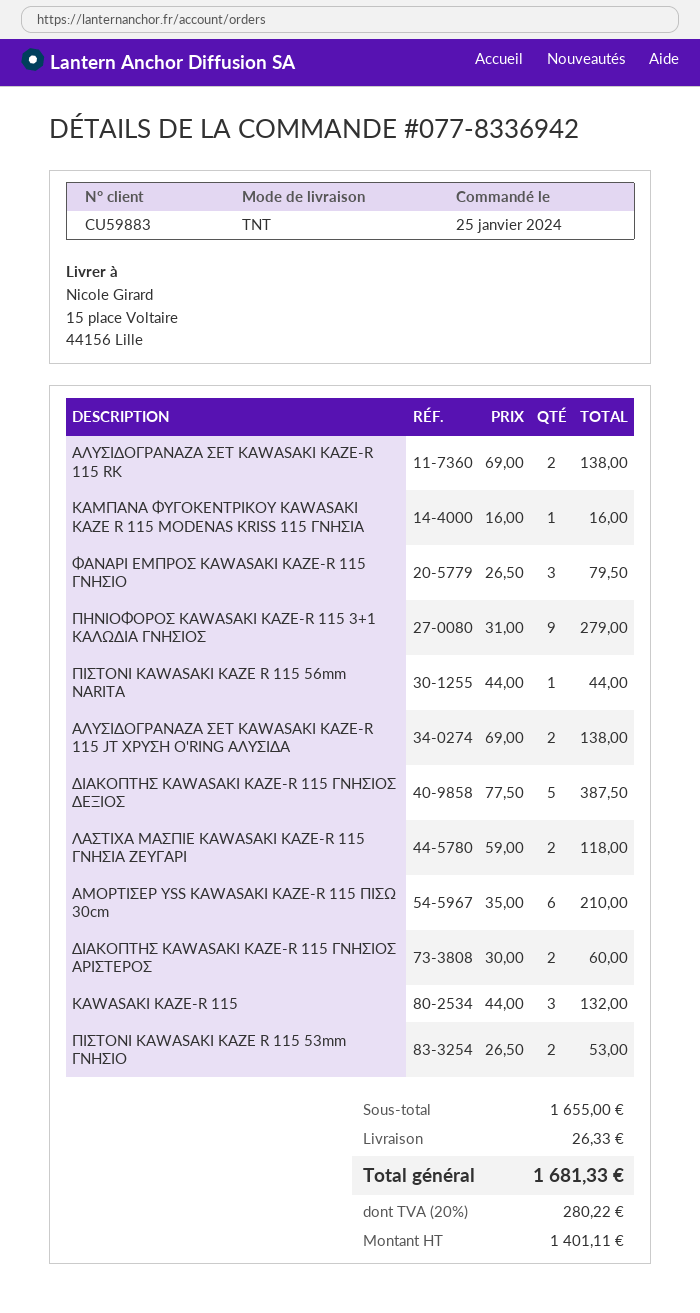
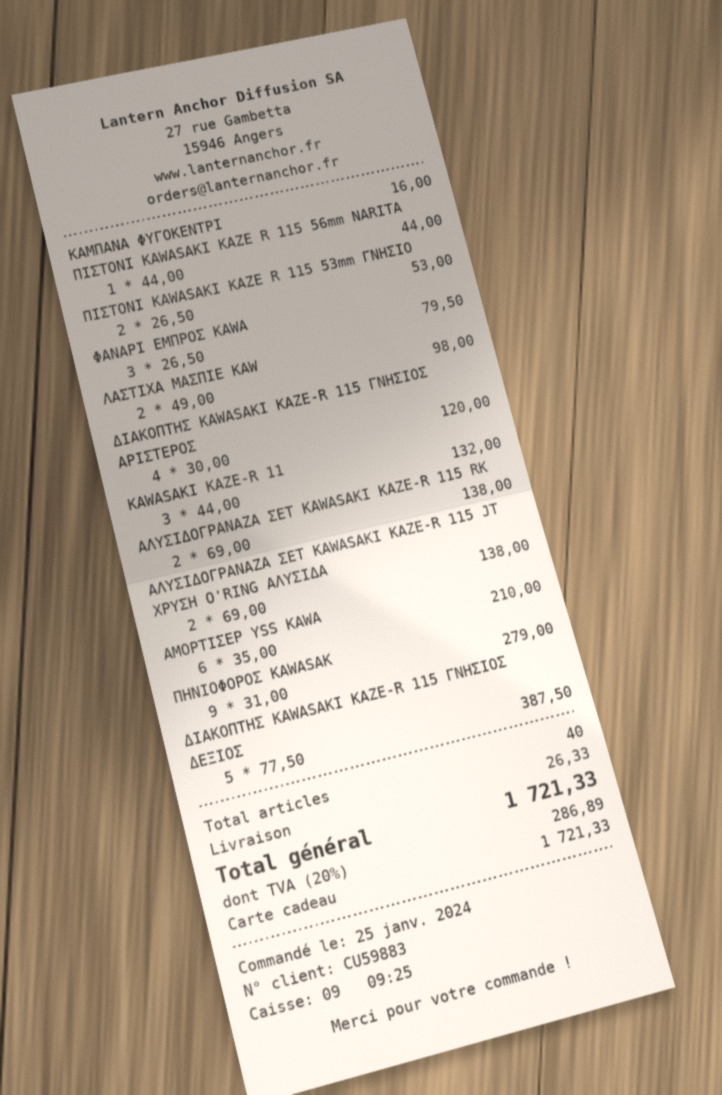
ΛΑΣΤΙΧΑ ΜΑΣΠΙΕ KAWASAKI KAZE-R 115 ΓΝΗΣΙΑ ΖΕΥΓΑΡΙ: 2 x 59.00 = 118.00 -> 2 x 49.00 = 98.00
ΔΙΑΚΟΠΤΗΣ KAWASAKI KAZE-R 115 ΓΝΗΣΙΟΣ ΑΡΙΣΤΕΡΟΣ: 2 x 30.00 = 60.00 -> 4 x 30.00 = 120.00
tax: 20% = 280.22 -> 20% = 286.89
total: 1681.33 -> 1721.33

